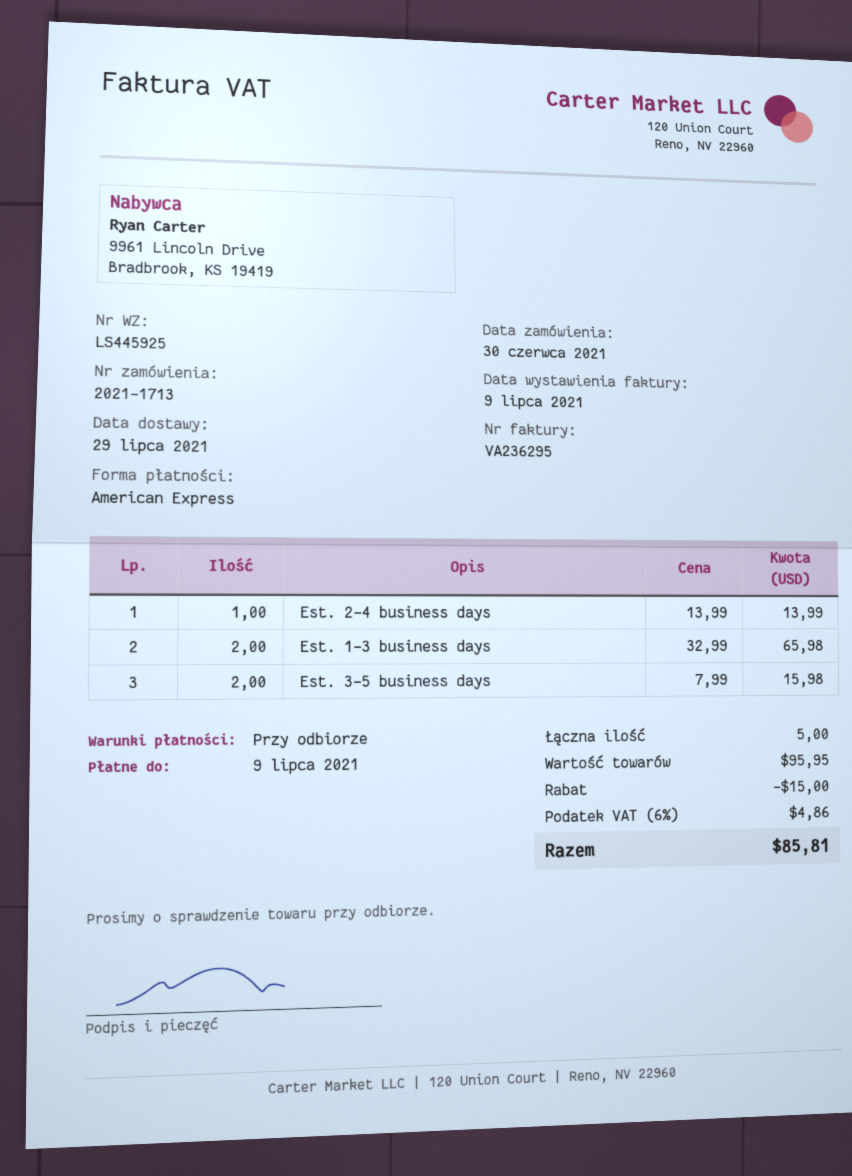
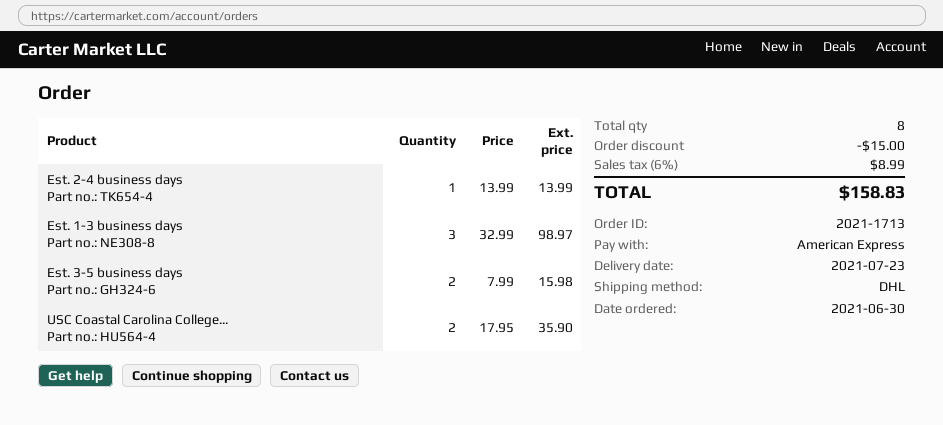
delivery date: 2021-07-29 -> 2021-07-23
Est. 1-3 business days: 2 x 32.99 = 65.98 -> 3 x 32.99 = 98.97
USC Coastal Carolina College...: none -> 2 x 17.95 = 35.90
total quantity: 5 -> 8
tax: 6% = 4.86 -> 6% = 8.99
total: 85.81 -> 158.83

